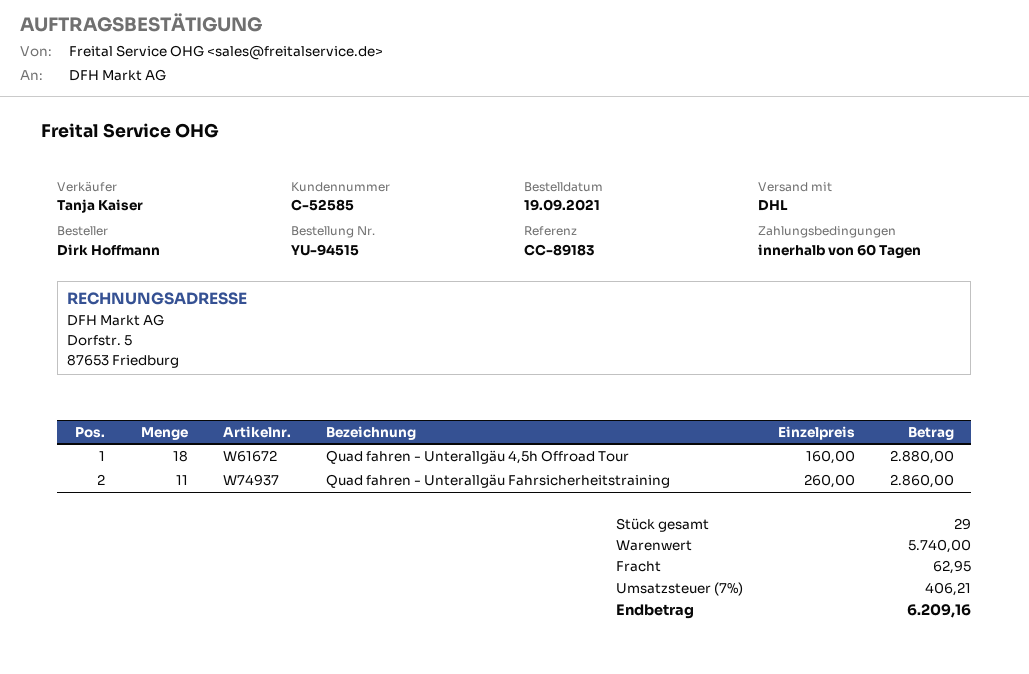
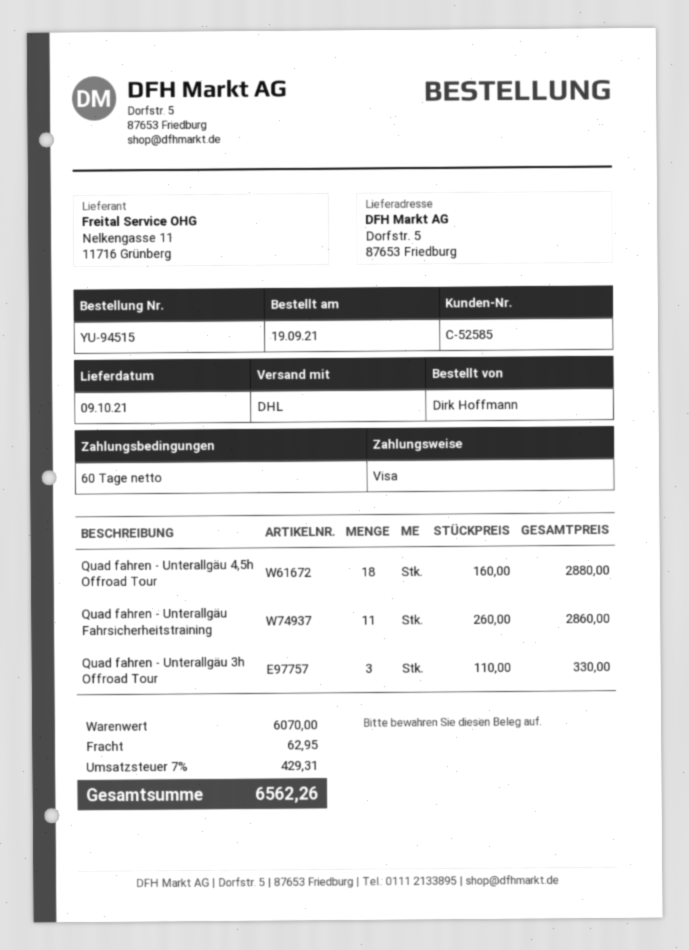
Quad fahren - Unterallgäu 3h Offroad Tour: none -> 3 x 110.00 = 330.00
subtotal: 5740.00 -> 6070.00
tax: 7% = 406.21 -> 7% = 429.31
total: 6209.16 -> 6562.26

